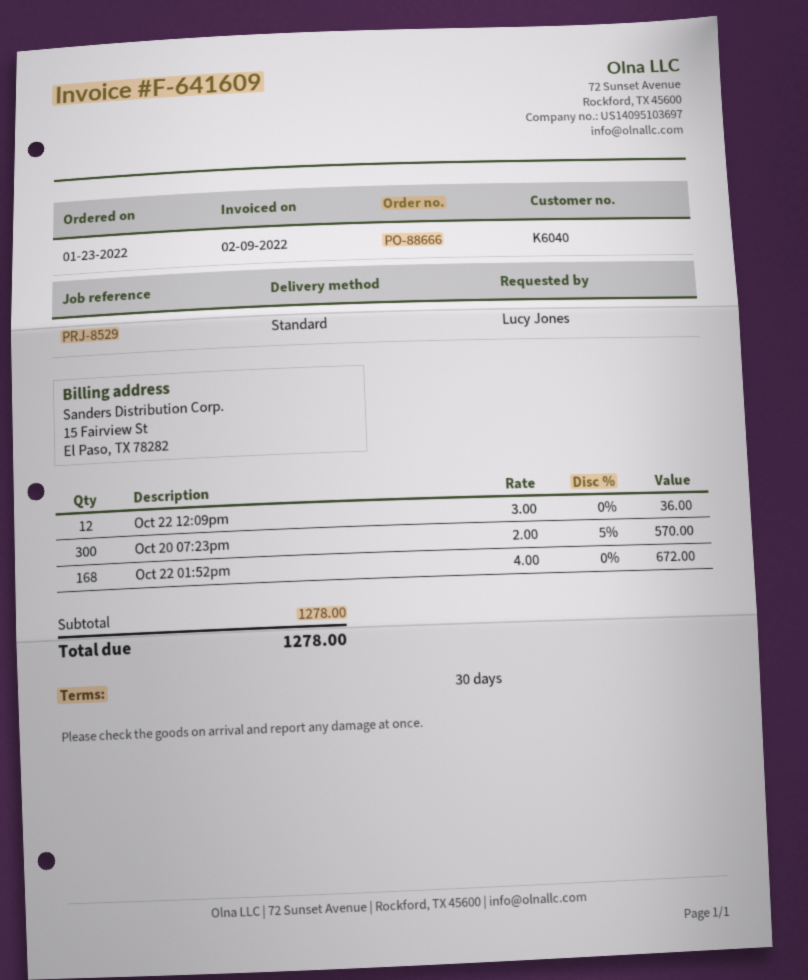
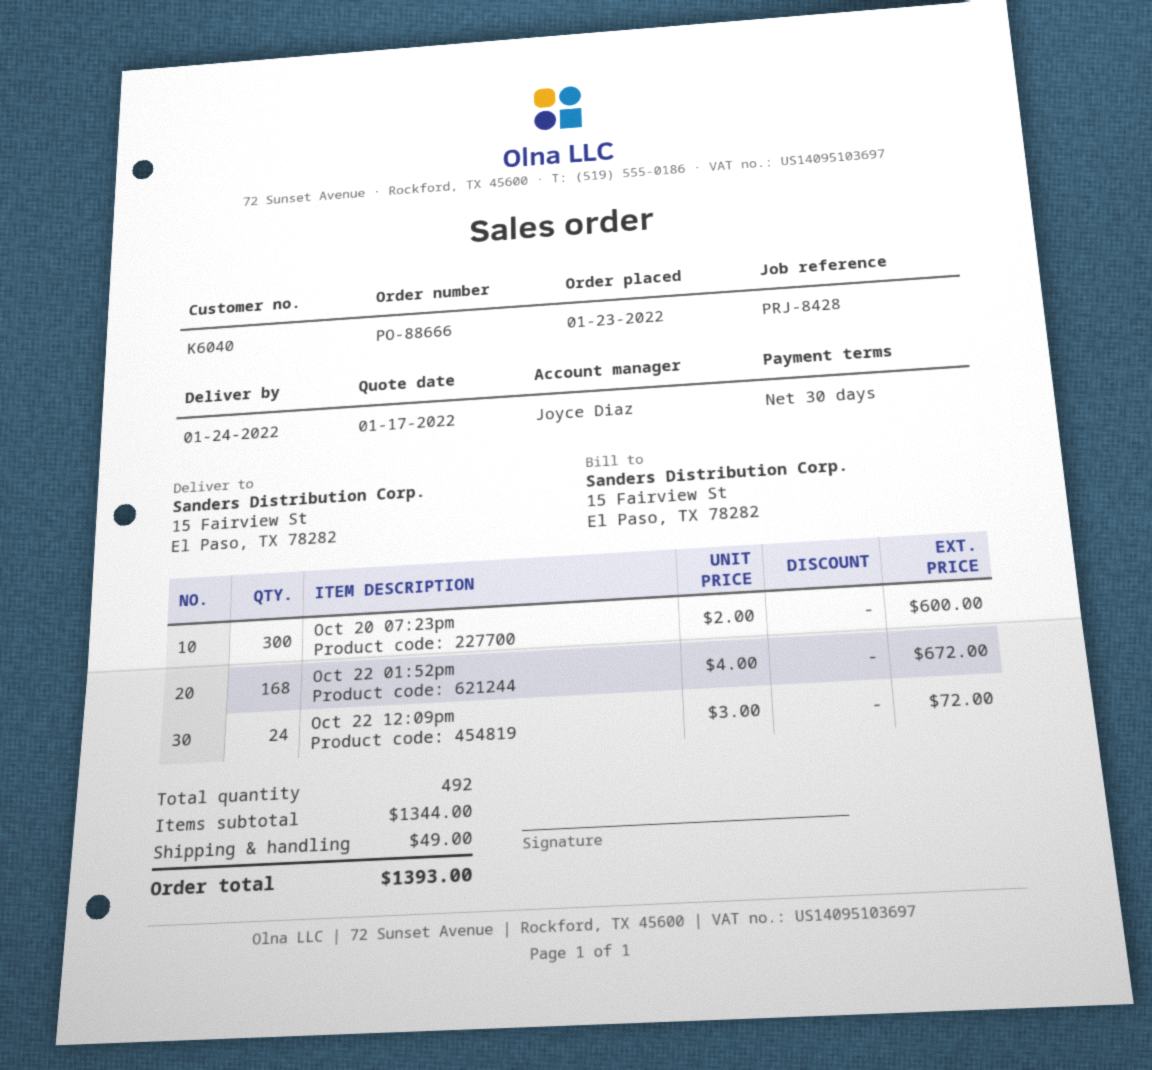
reference: PRJ-8529 -> PRJ-8428
Oct 22 12:09pm: 12 x 3.00 = 36.00 -> 24 x 3.00 = 72.00
Oct 20 07:23pm: 300 x 2.00 - 5% = 570.00 -> 300 x 2.00 = 600.00
subtotal: 1278.00 -> 1344.00
shipping: none -> 49.00
total: 1278.00 -> 1393.00

